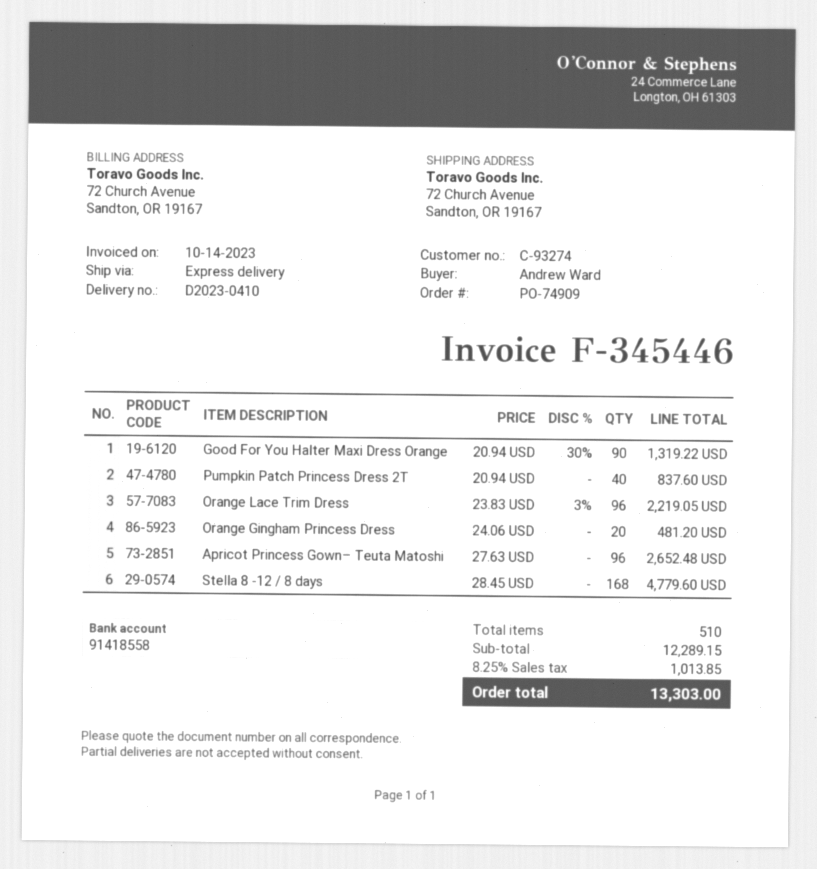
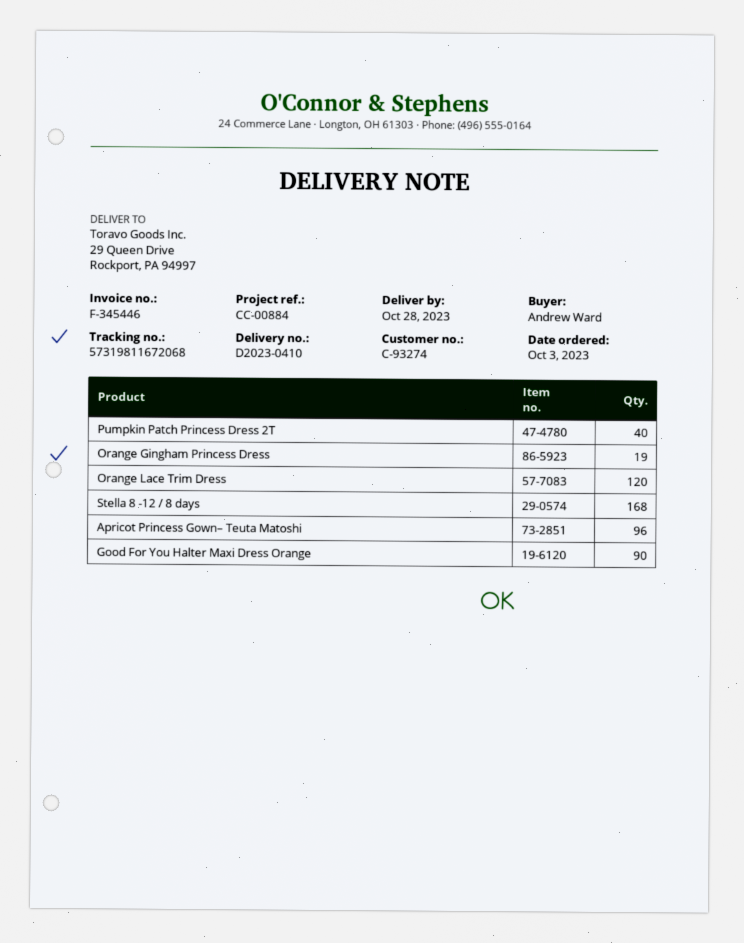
ship to: 72 Church Avenue, Sandton, OR 19167 -> 29 Queen Drive, Rockport, PA 94997
Orange Lace Trim Dress: 96 -> 120
Orange Gingham Princess Dress: 20 -> 19

